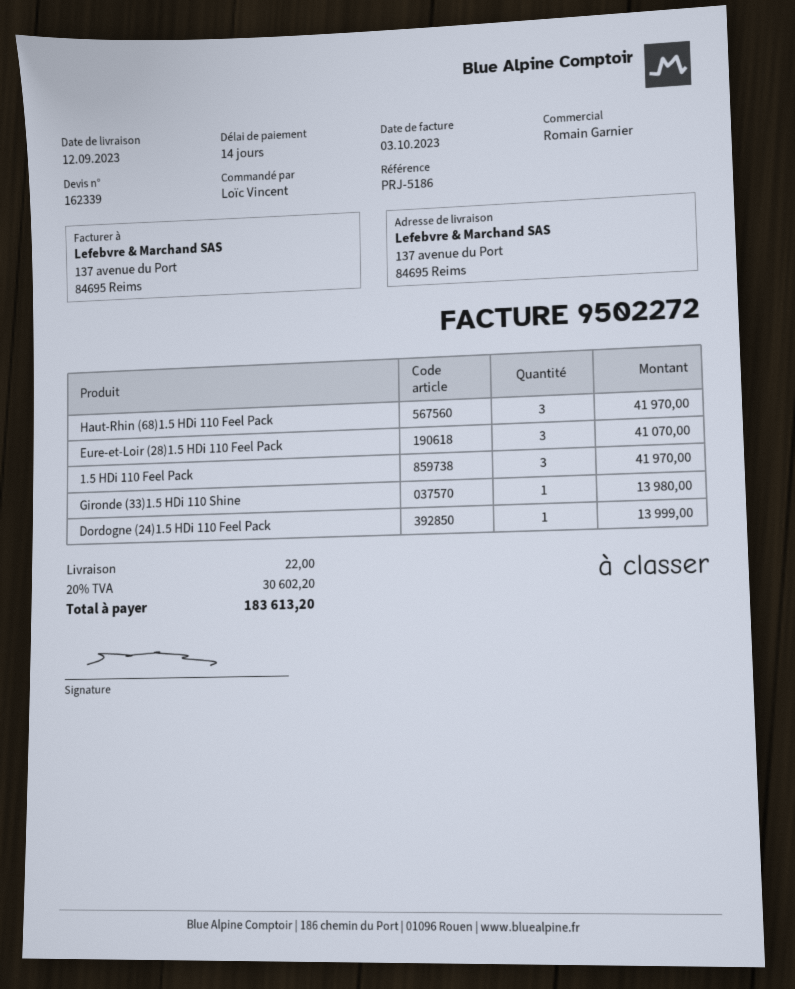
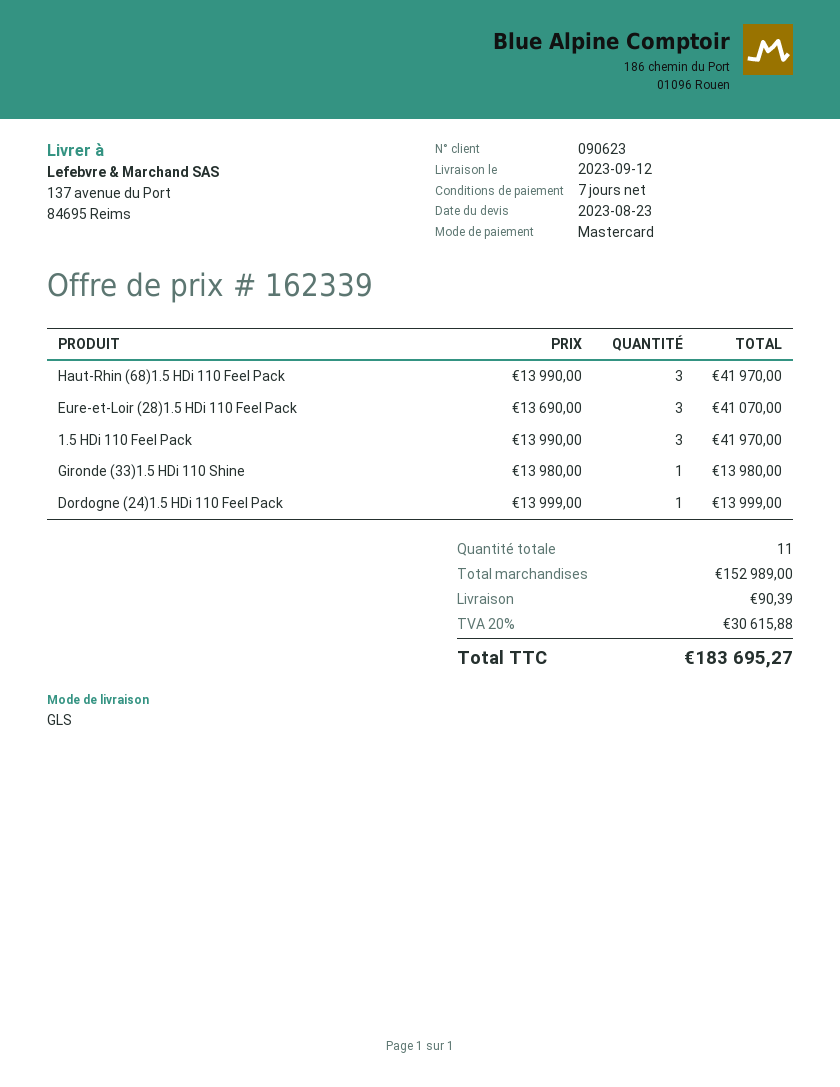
payment terms: 14 days -> 7 days
shipping: 22.00 -> 90.39
tax: 20% = 30602.20 -> 20% = 30615.88
total: 183613.20 -> 183695.27

